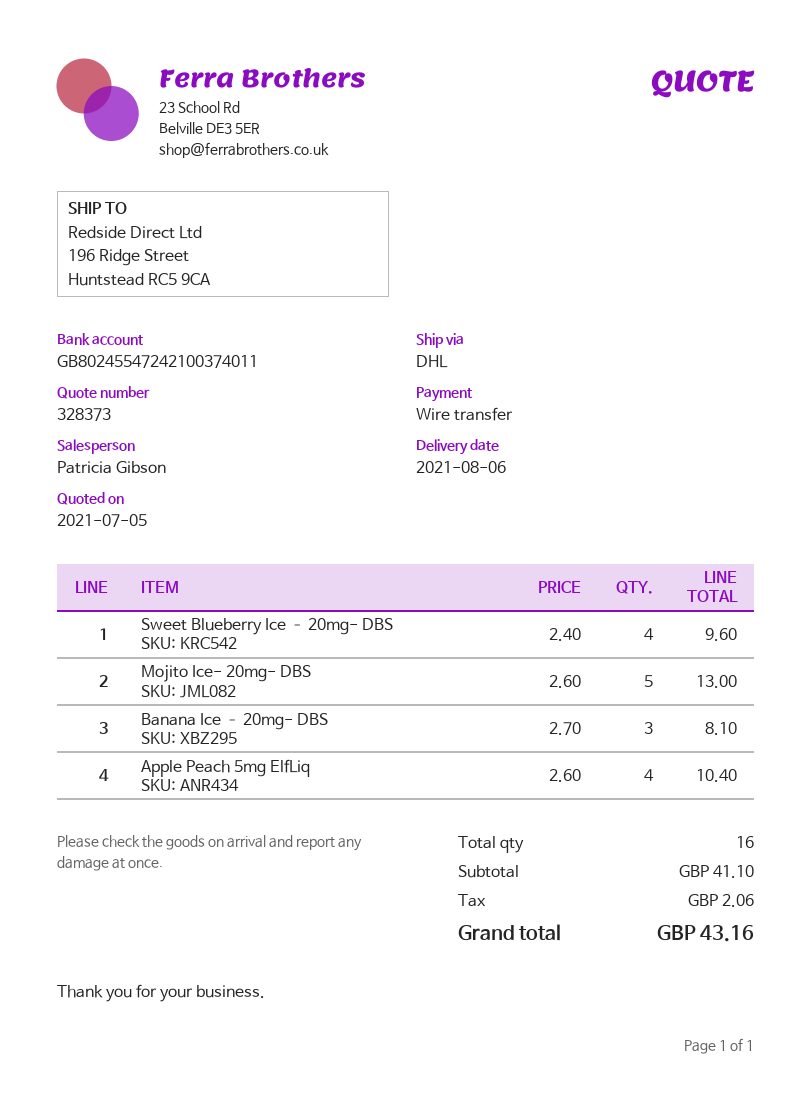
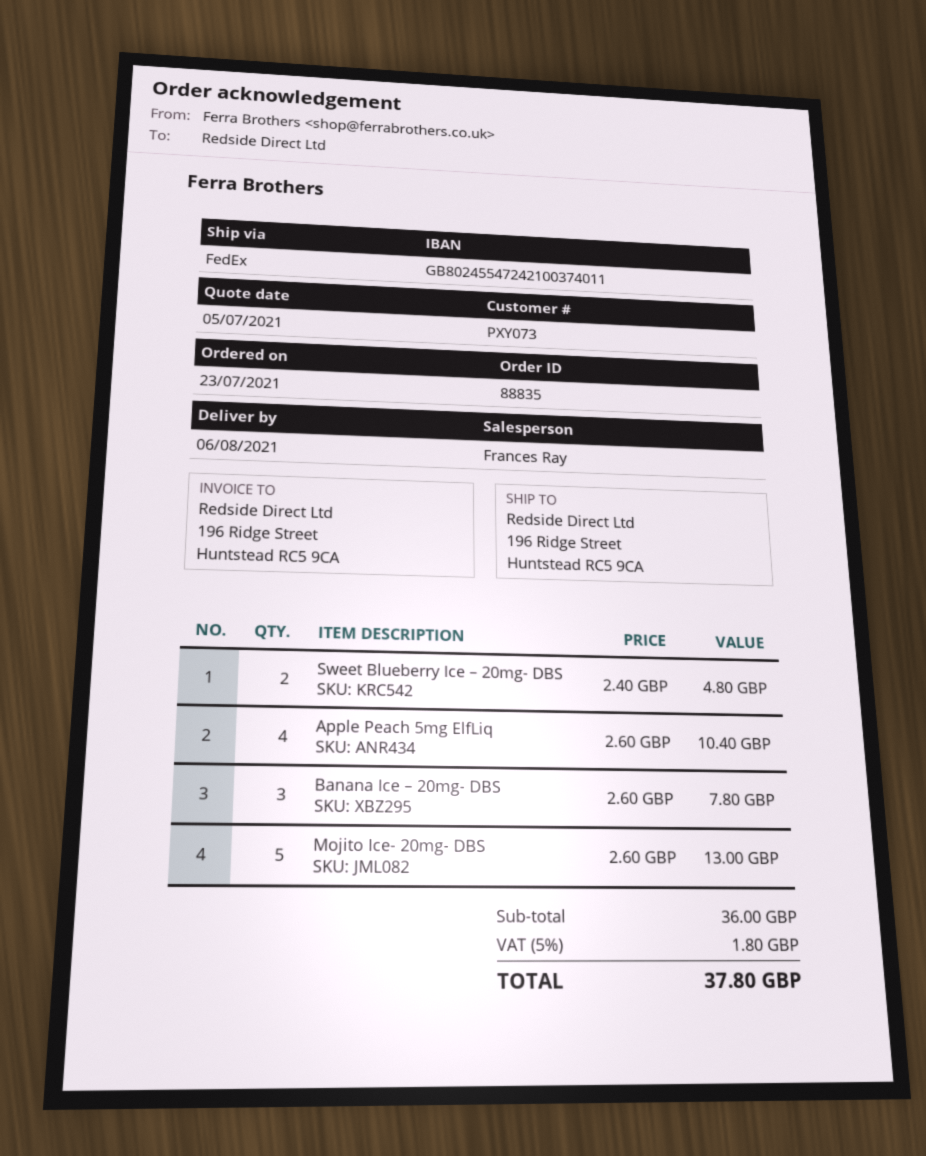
sales rep: Patricia Gibson -> Frances Ray
shipping method: DHL -> FedEx
Sweet Blueberry Ice – 20mg- DBS: 4 x 2.40 = 9.60 -> 2 x 2.40 = 4.80
Banana Ice – 20mg- DBS: 3 x 2.70 = 8.10 -> 3 x 2.60 = 7.80
subtotal: 41.10 -> 36.00
tax: 2.06 -> 1.80
total: 43.16 -> 37.80

